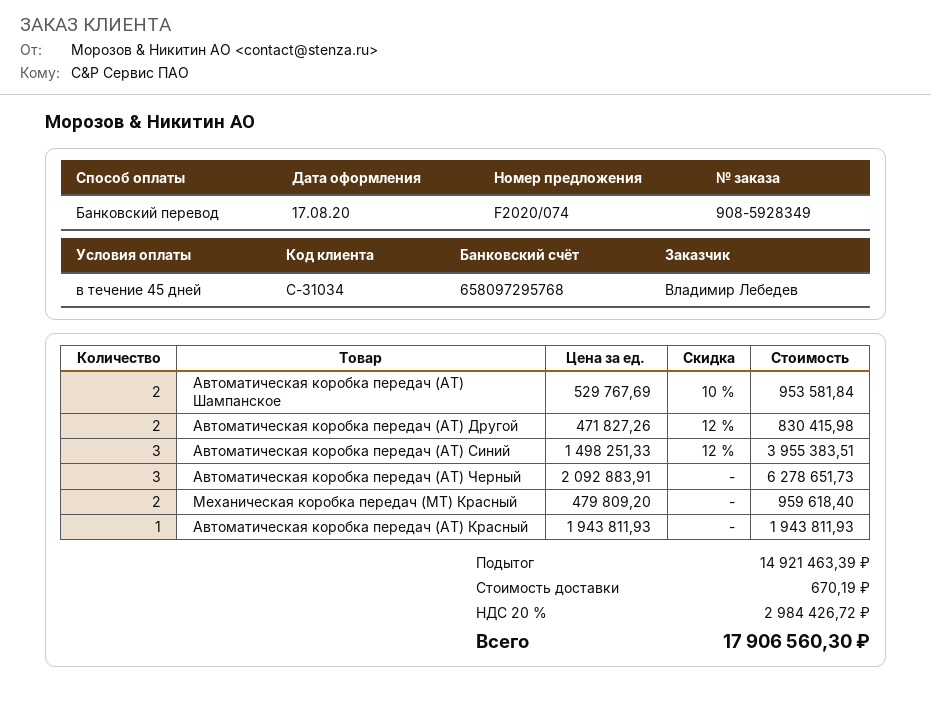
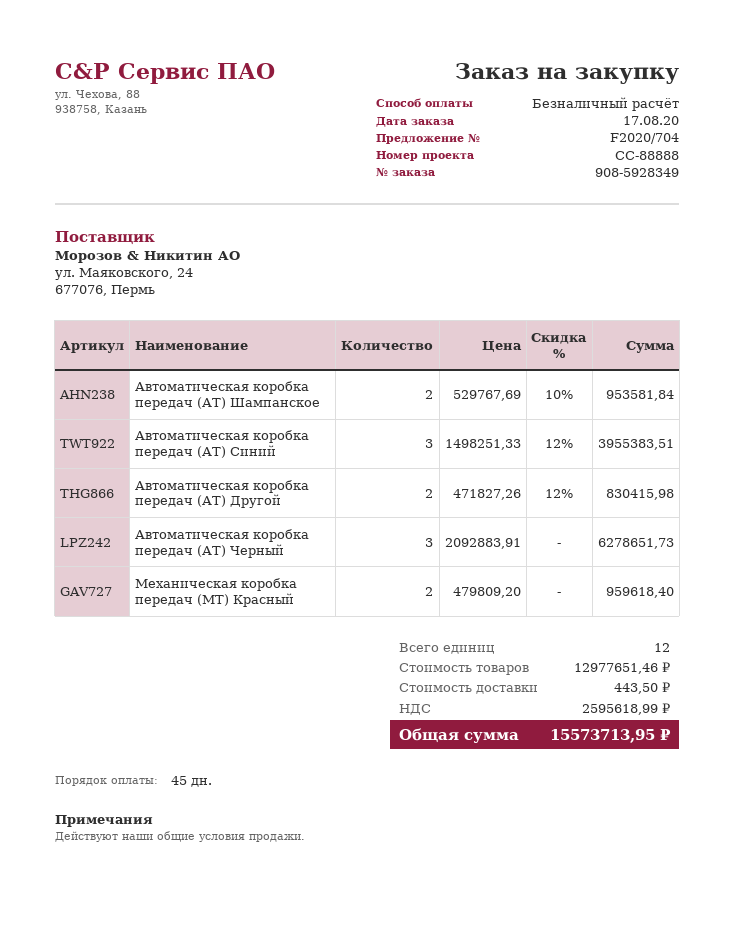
quote number: F2020/074 -> F2020/704
Автоматическая коробка передач (АТ) Красный: 1 x 1943811.93 = 1943811.93 -> none
subtotal: 14921463.39 -> 12977651.46
shipping: 670.19 -> 443.50
tax: 2984426.72 -> 2595618.99
total: 17906560.30 -> 15573713.95

